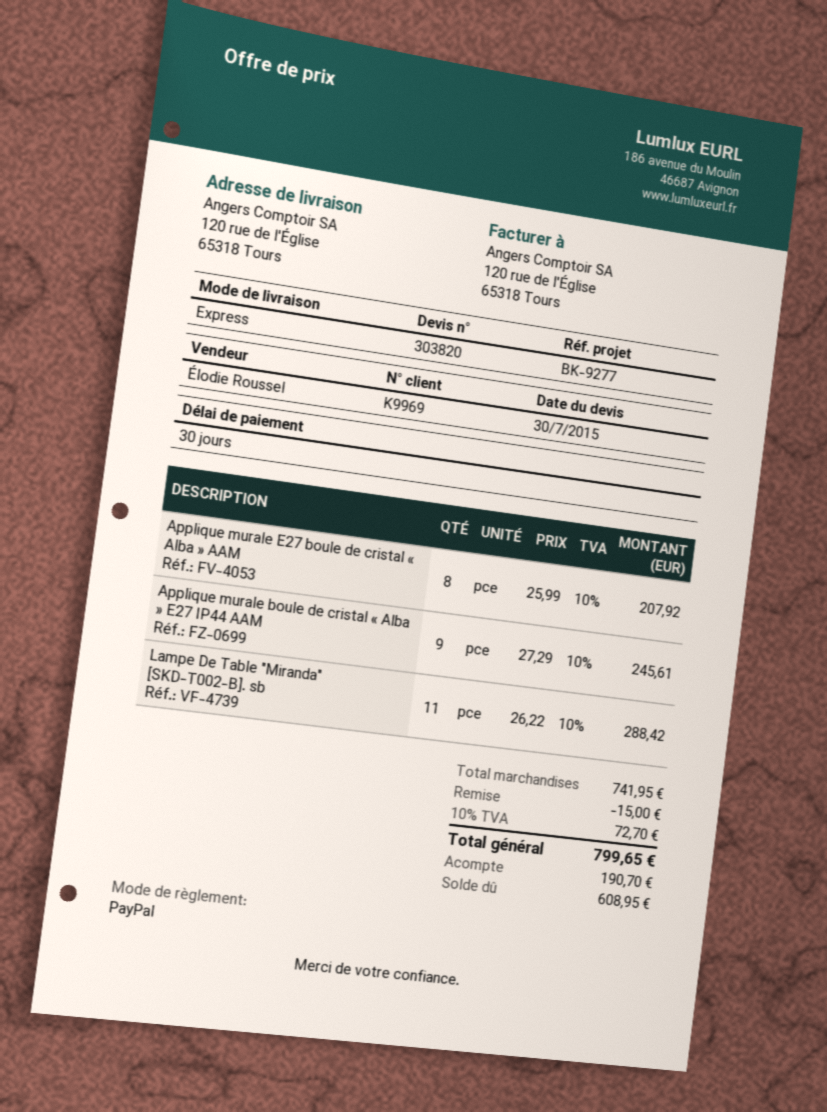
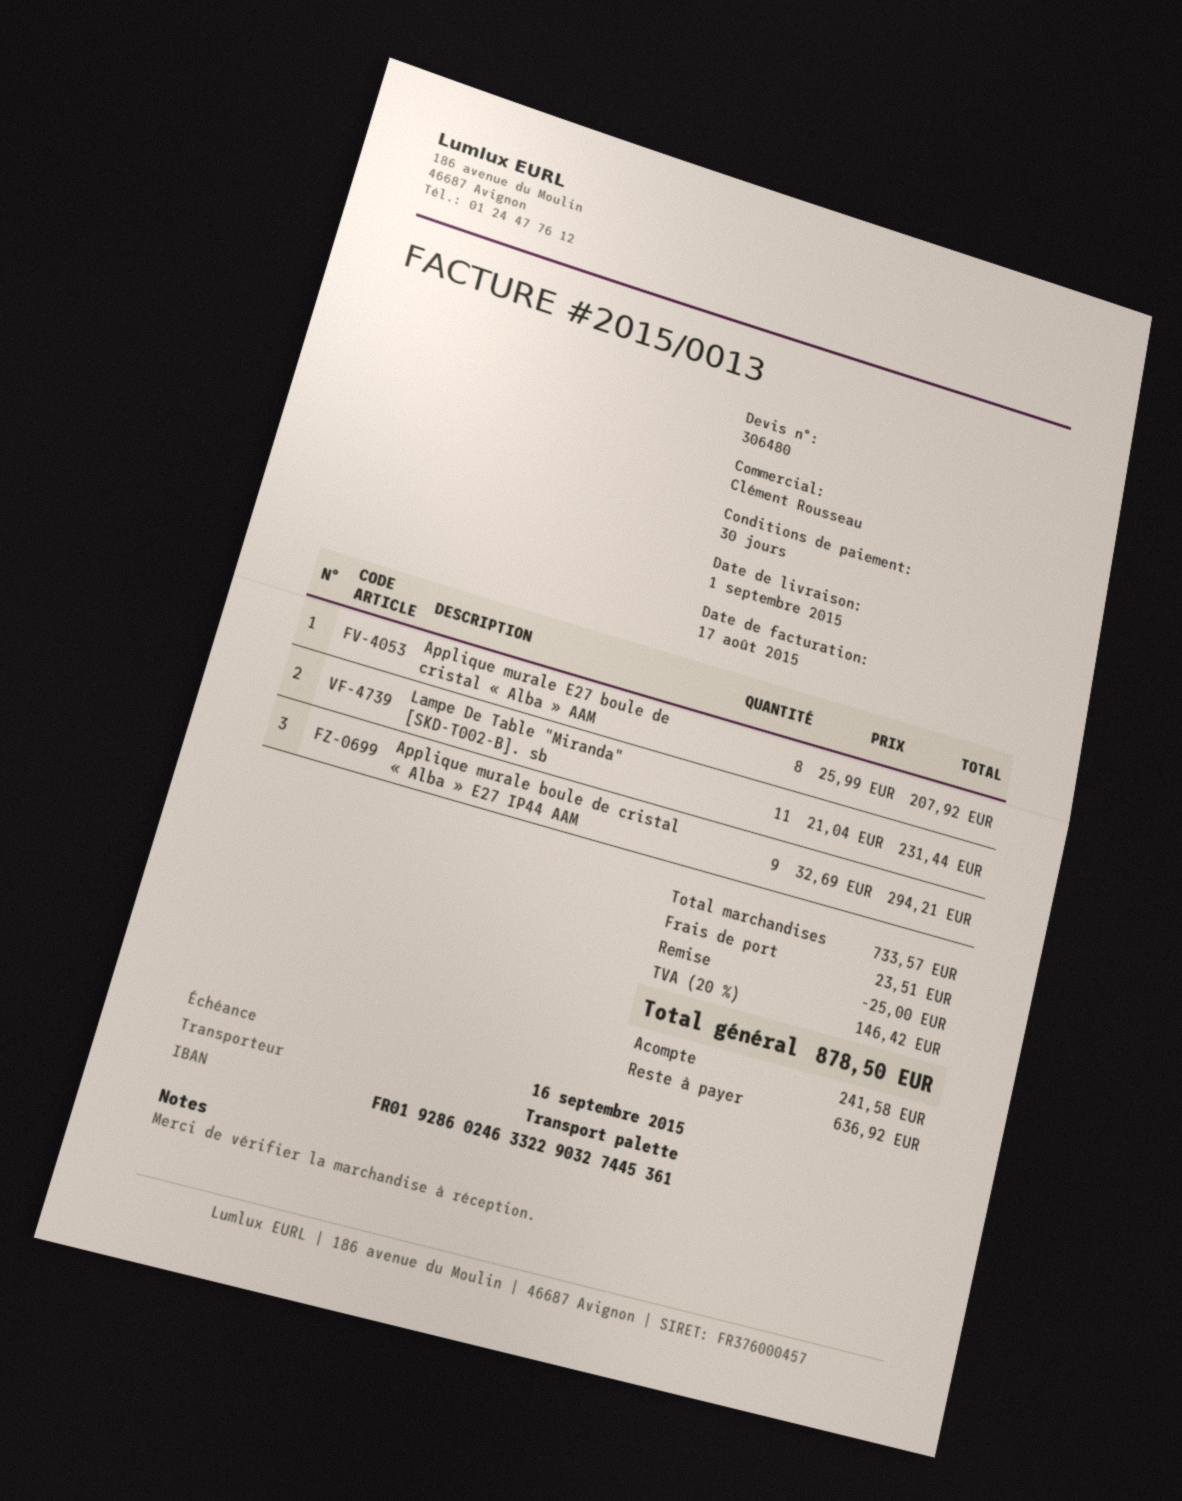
quote number: 303820 -> 306480
sales rep: Élodie Roussel -> Clément Rousseau
shipping method: express -> pallet freight
Applique murale boule de cristal « Alba » E27 IP44 AAM: 9 x 27.29 = 245.61 -> 9 x 32.69 = 294.21
Lampe De Table "Miranda" [SKD-T002-B]. sb: 11 x 26.22 = 288.42 -> 11 x 21.04 = 231.44
subtotal: 741.95 -> 733.57
discount: 15.00 -> 25.00
shipping: none -> 23.51
tax: 10% = 72.70 -> 20% = 146.42
total: 799.65 -> 878.50
deposit: 190.70 -> 241.58
balance: 608.95 -> 636.92

